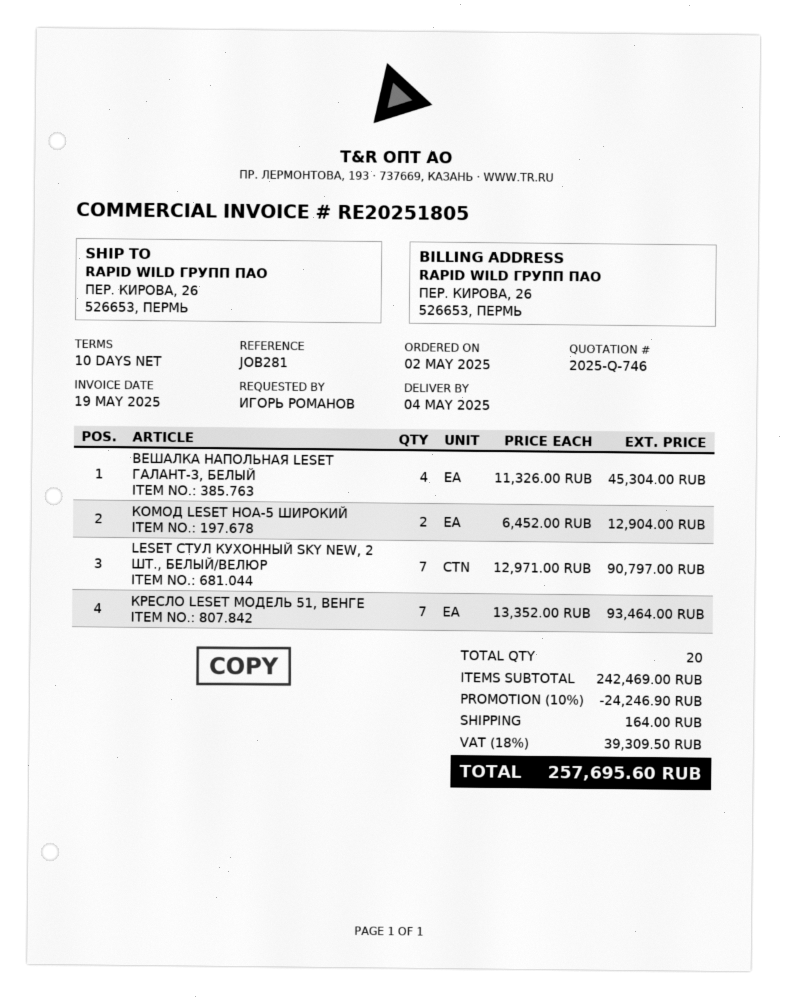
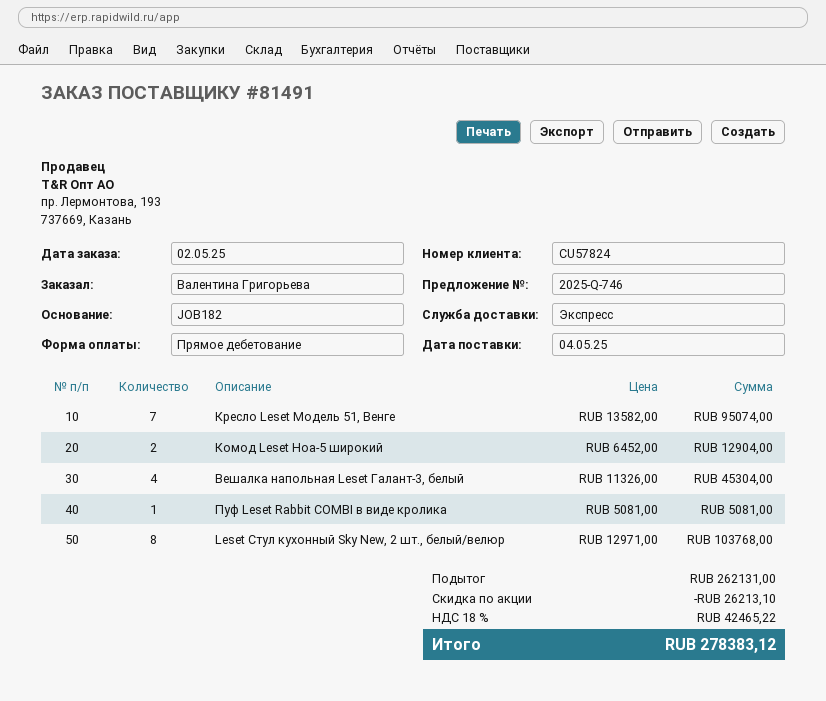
reference: JOB281 -> JOB182
ordered by: ИГОРЬ РОМАНОВ -> Валентина Григорьева
LESET СТУЛ КУХОННЫЙ SKY NEW, 2 ШТ., БЕЛЫЙ/ВЕЛЮР: 7 x 12971.00 = 90797.00 -> 8 x 12971.00 = 103768.00
КРЕСЛО LESET МОДЕЛЬ 51, ВЕНГЕ: 7 x 13352.00 = 93464.00 -> 7 x 13582.00 = 95074.00
Пуф Leset Rabbit COMBI в виде кролика: none -> 1 x 5081.00 = 5081.00
subtotal: 242469.00 -> 262131.00
discount: 24246.90 -> 26213.10
shipping: 164.00 -> none
tax: 18% = 39309.50 -> 18% = 42465.22
total: 257695.60 -> 278383.12

